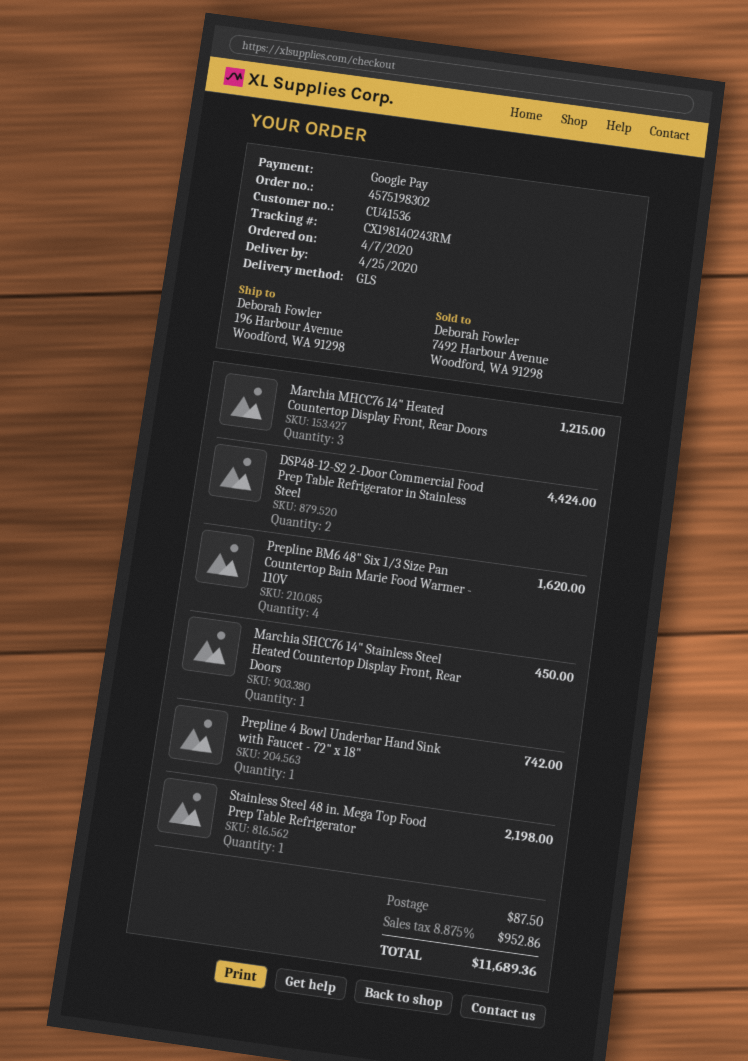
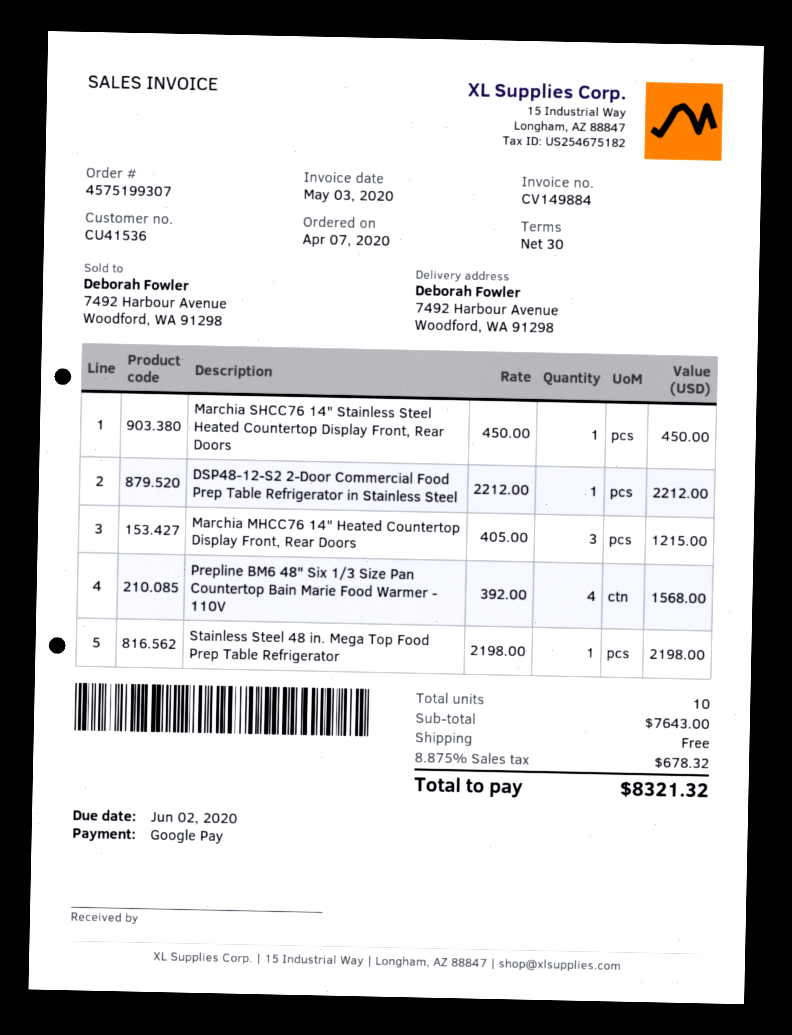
order number: 4575198302 -> 4575199307
ship to: 196 Harbour Avenue, Woodford, WA 91298 -> 7492 Harbour Avenue, Woodford, WA 91298
DSP48-12-S2 2-Door Commercial Food Prep Table Refrigerator in Stainless Steel: 2 for 4424.00 -> 1 for 2212.00
Prepline BM6 48" Six 1/3 Size Pan Countertop Bain Marie Food Warmer - 110V: 4 for 1620.00 -> 4 for 1568.00
Prepline 4 Bowl Underbar Hand Sink with Faucet - 72" x 18": 1 for 742.00 -> none
shipping: 87.50 -> 0.00
tax: 8.875% = 952.86 -> 8.875% = 678.32
total: 11689.36 -> 8321.32

